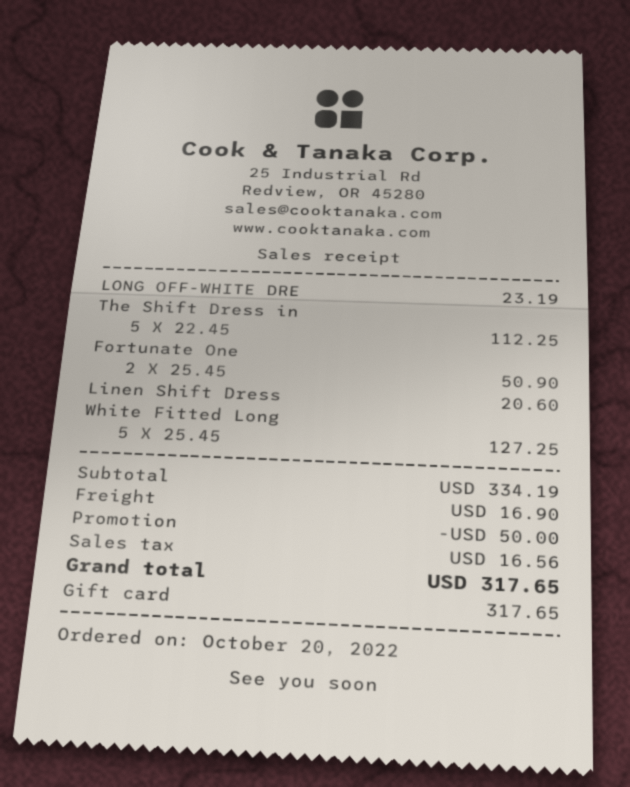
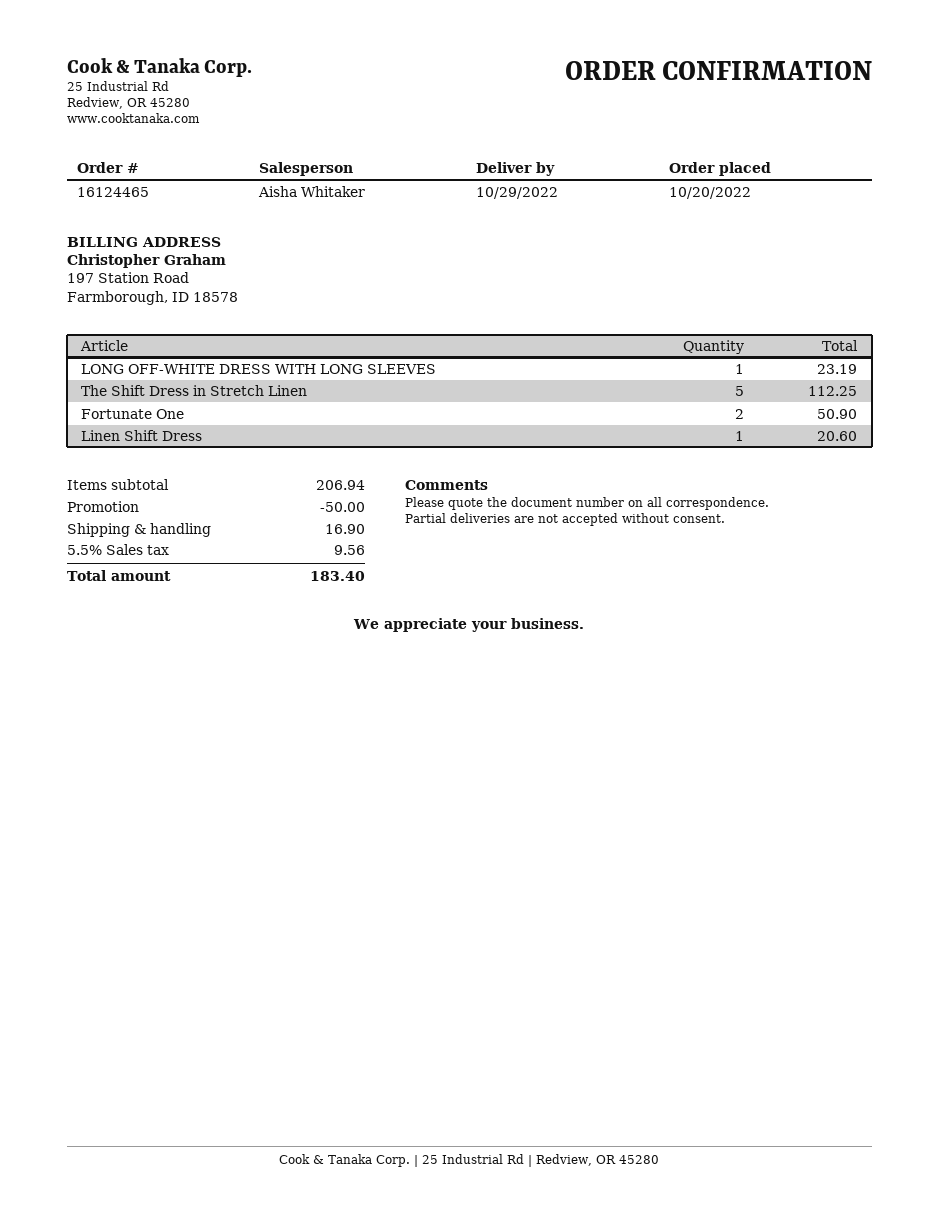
White Fitted Long: 5 for 127.25 -> none
subtotal: 334.19 -> 206.94
tax: 16.56 -> 9.56
total: 317.65 -> 183.40

